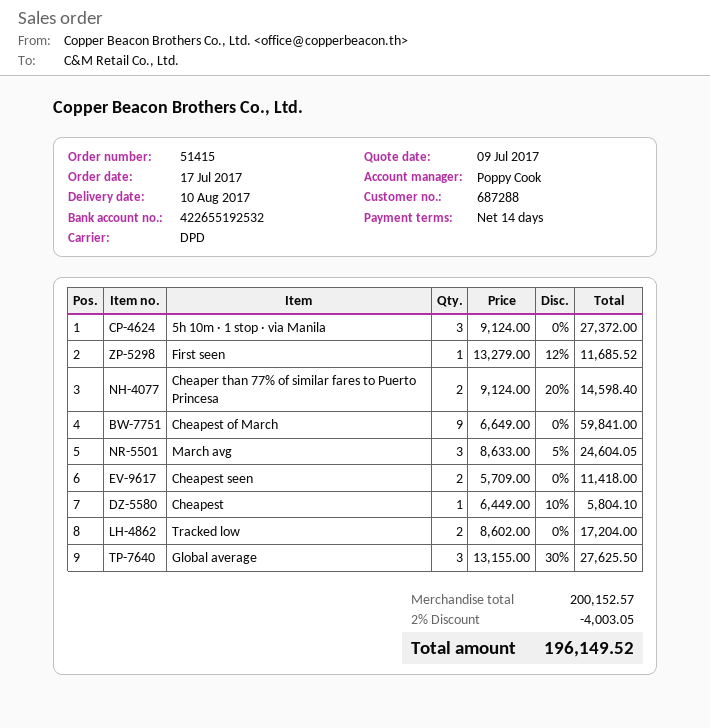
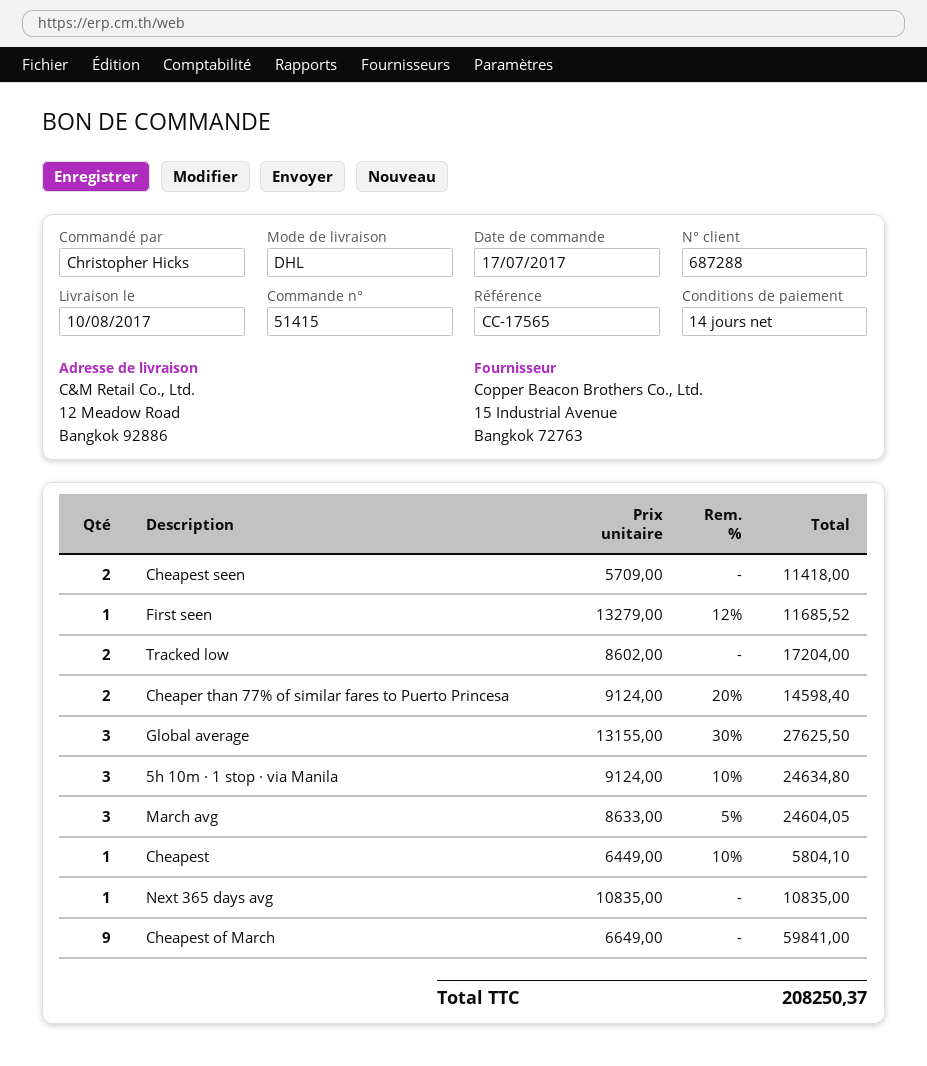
shipping method: DPD -> DHL
5h 10m · 1 stop · via Manila: 3 x 9124.00 = 27372.00 -> 3 x 9124.00 - 10% = 24634.80
Next 365 days avg: none -> 1 x 10835.00 = 10835.00
discount: 2% = 4003.05 -> none
total: 196149.52 -> 208250.37

